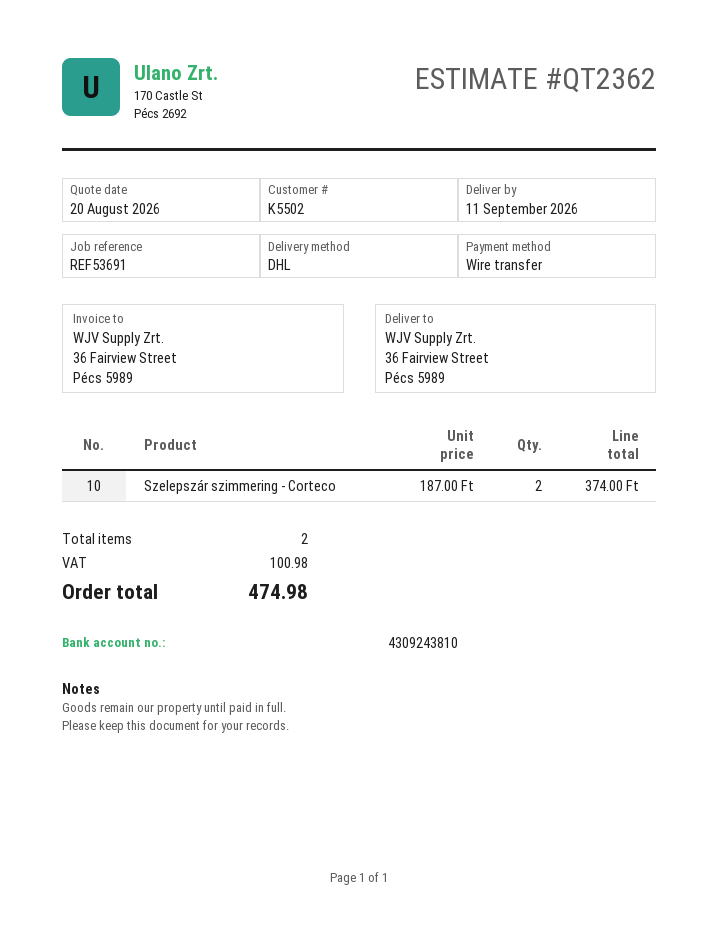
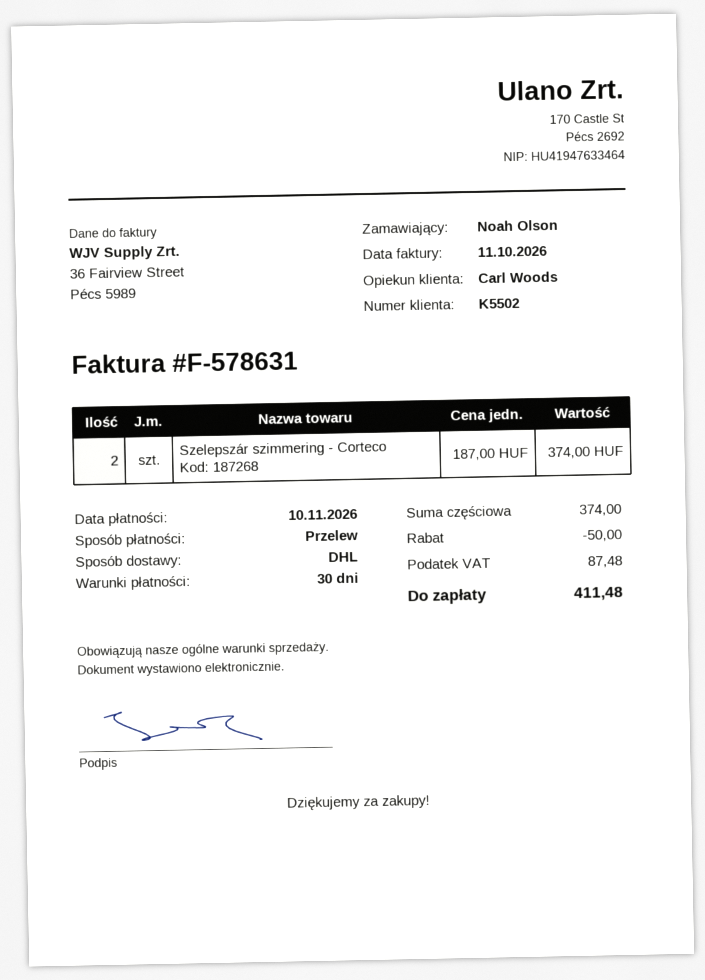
discount: none -> 50.00
tax: 100.98 -> 87.48
total: 474.98 -> 411.48

